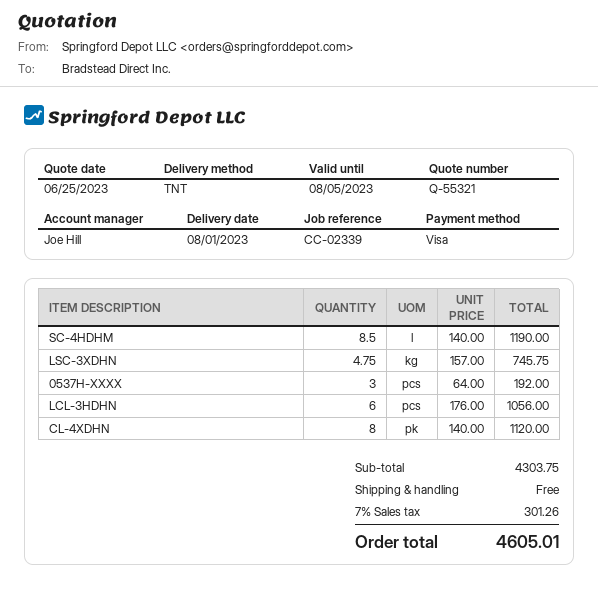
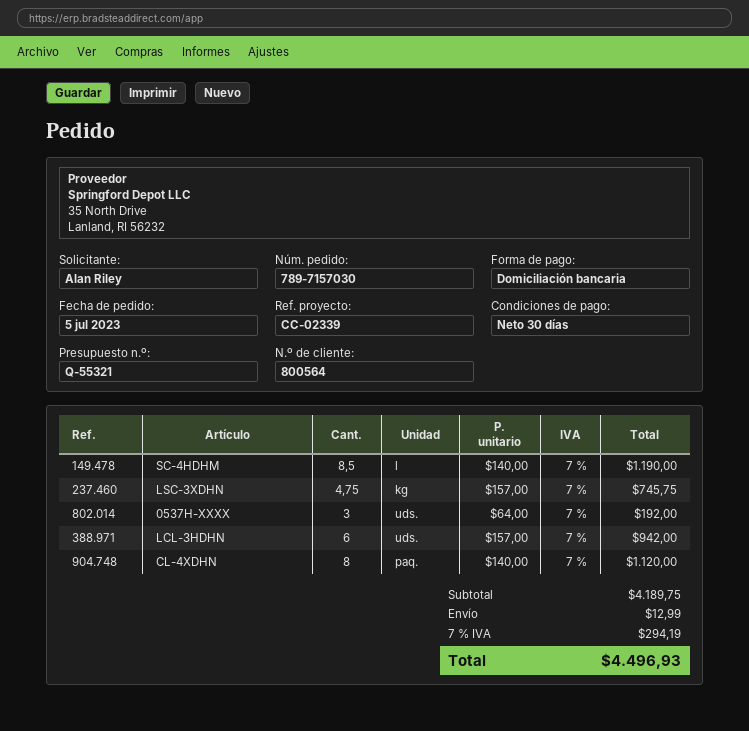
payment method: Visa -> direct debit
LCL-3HDHN: 6 x 176.00 = 1056.00 -> 6 x 157.00 = 942.00
subtotal: 4303.75 -> 4189.75
shipping: 0.00 -> 12.99
tax: 7% = 301.26 -> 7% = 294.19
total: 4605.01 -> 4496.93

